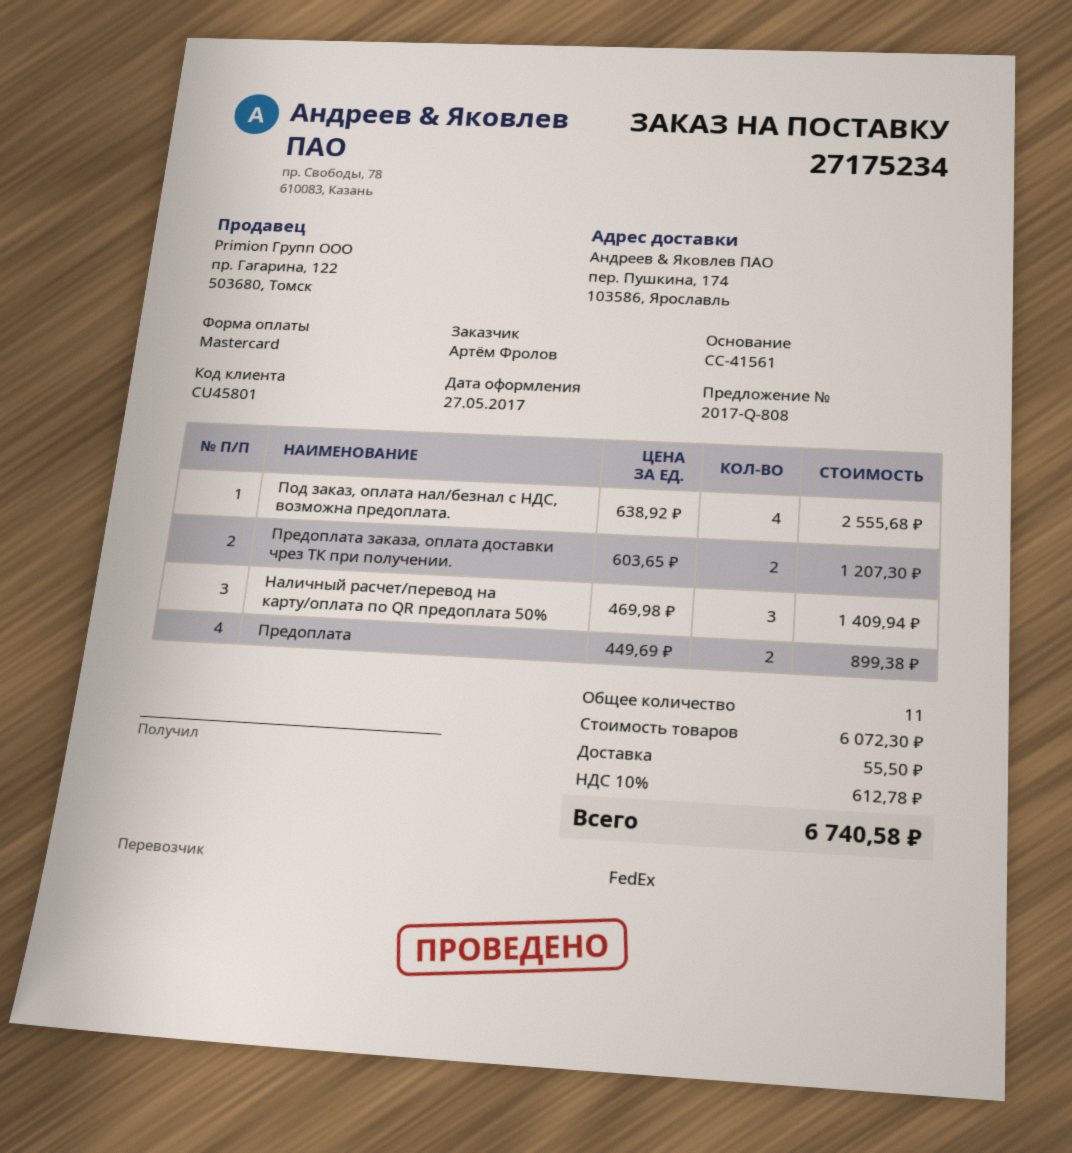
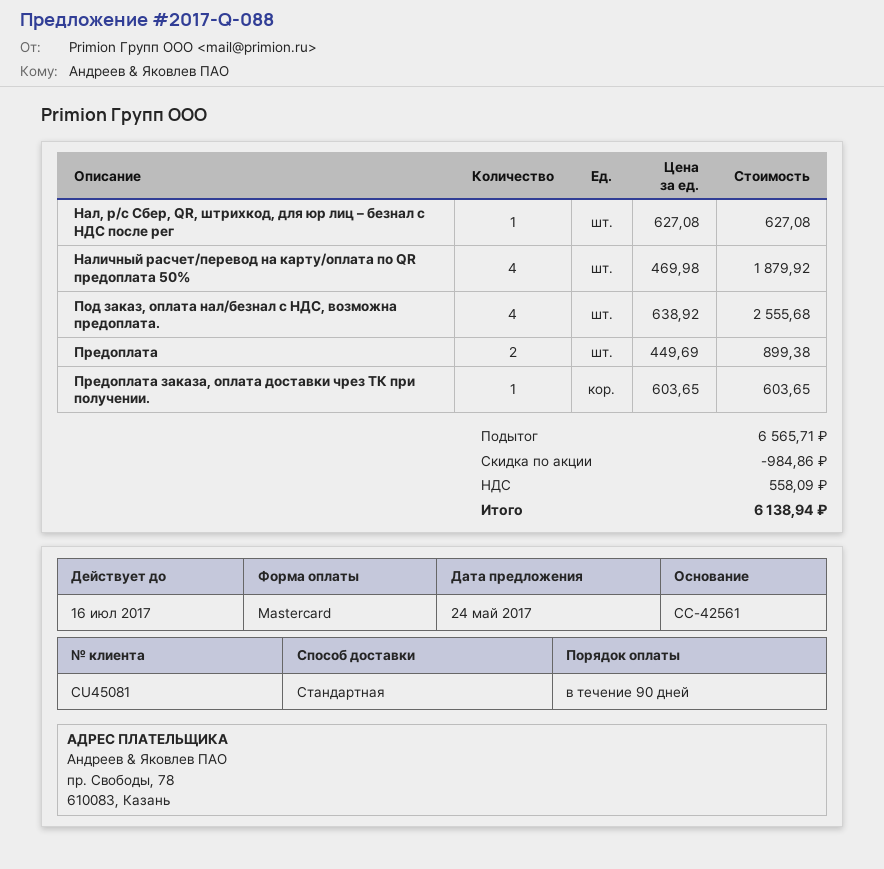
quote number: 2017-Q-808 -> 2017-Q-088
customer number: CU45801 -> CU45081
reference: CC-41561 -> CC-42561
shipping method: FedEx -> standard
Предоплата заказа, оплата доставки чрез ТК при получении.: 2 x 603.65 = 1207.30 -> 1 x 603.65 = 603.65
Наличный расчет/перевод на карту/оплата по QR предоплата 50%: 3 x 469.98 = 1409.94 -> 4 x 469.98 = 1879.92
Нал, р/с Сбер, QR, штрихкод, для юр лиц – безнал с НДС после рег: none -> 1 x 627.08 = 627.08
subtotal: 6072.30 -> 6565.71
discount: none -> 984.86
shipping: 55.50 -> none
tax: 612.78 -> 558.09
total: 6740.58 -> 6138.94

